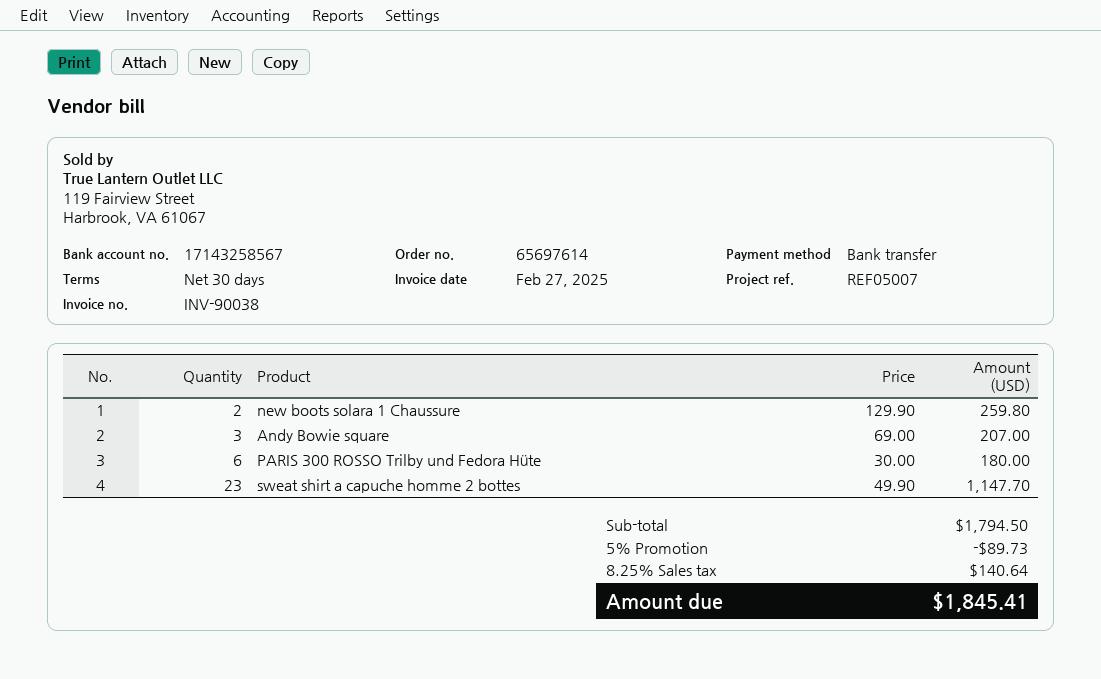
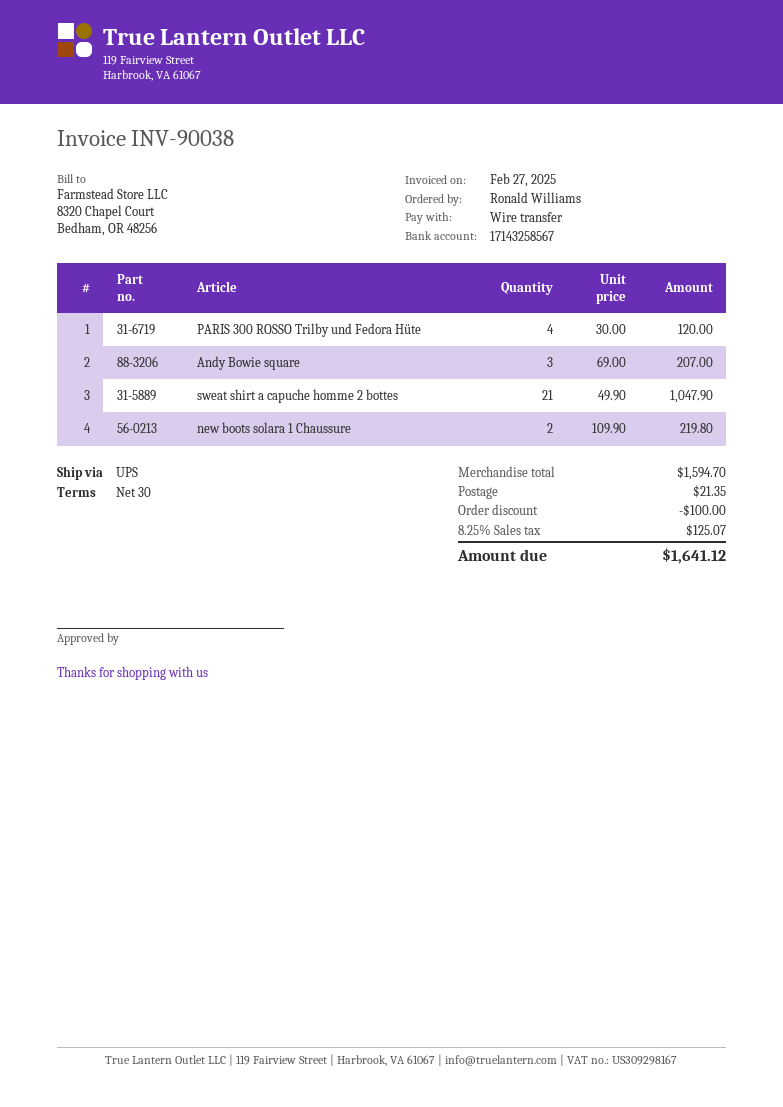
new boots solara 1 Chaussure: 2 x 129.90 = 259.80 -> 2 x 109.90 = 219.80
PARIS 300 ROSSO Trilby und Fedora Hüte: 6 x 30.00 = 180.00 -> 4 x 30.00 = 120.00
sweat shirt a capuche homme 2 bottes: 23 x 49.90 = 1147.70 -> 21 x 49.90 = 1047.90
subtotal: 1794.50 -> 1594.70
discount: 89.73 -> 100.00
shipping: none -> 21.35
tax: 8.25% = 140.64 -> 8.25% = 125.07
total: 1845.41 -> 1641.12

